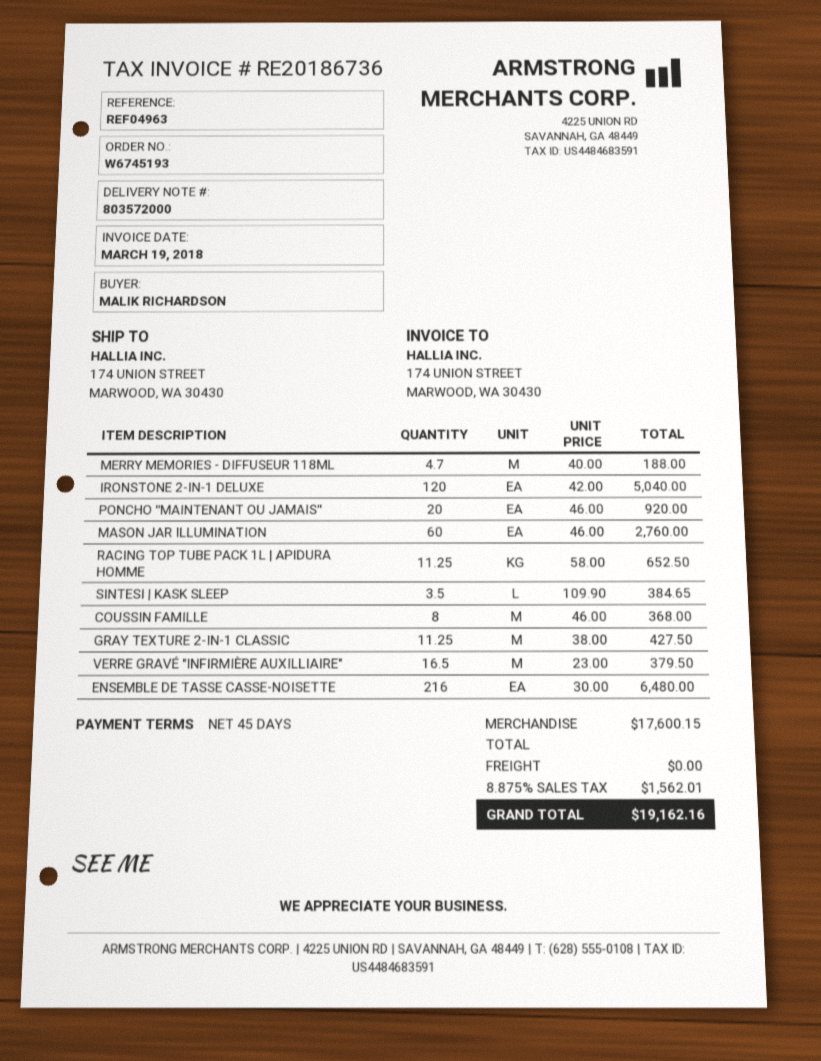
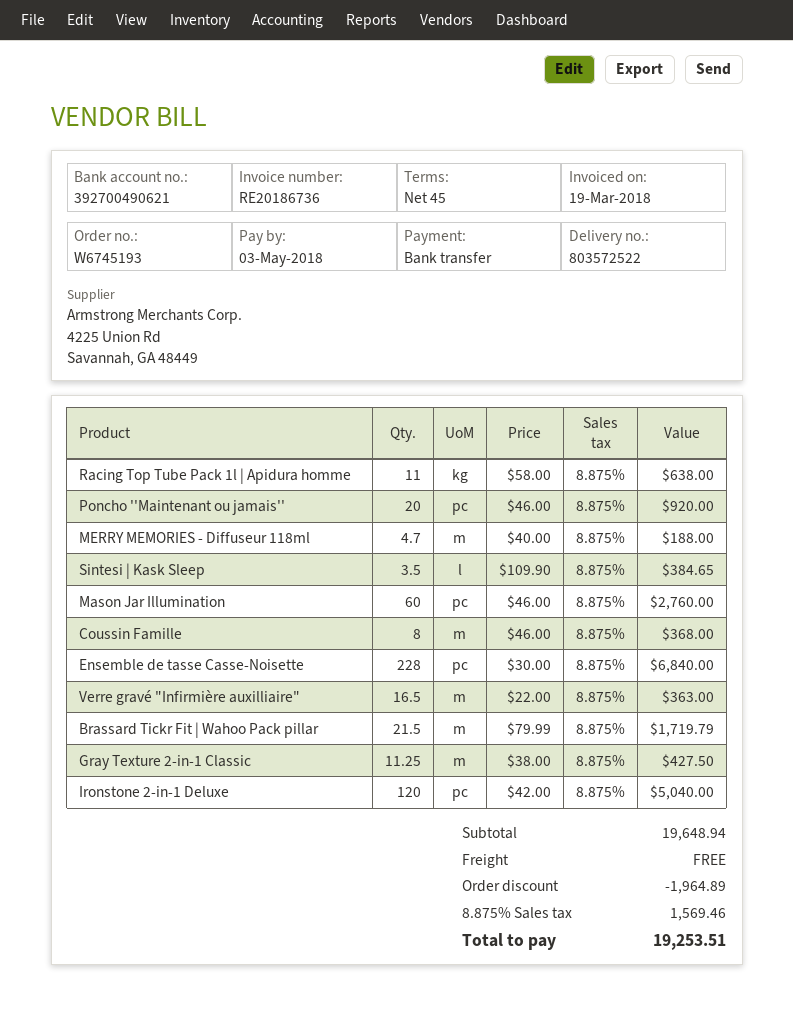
delivery note number: 803572000 -> 803572522
RACING TOP TUBE PACK 1L | APIDURA HOMME: 11.25 x 58.00 = 652.50 -> 11 x 58.00 = 638.00
VERRE GRAVÉ "INFIRMIÈRE AUXILLIAIRE": 16.5 x 23.00 = 379.50 -> 16.5 x 22.00 = 363.00
ENSEMBLE DE TASSE CASSE-NOISETTE: 216 x 30.00 = 6480.00 -> 228 x 30.00 = 6840.00
Brassard Tickr Fit | Wahoo Pack pillar: none -> 21.5 x 79.99 = 1719.79
subtotal: 17600.15 -> 19648.94
discount: none -> 1964.89
tax: 8.875% = 1562.01 -> 8.875% = 1569.46
total: 19162.16 -> 19253.51

